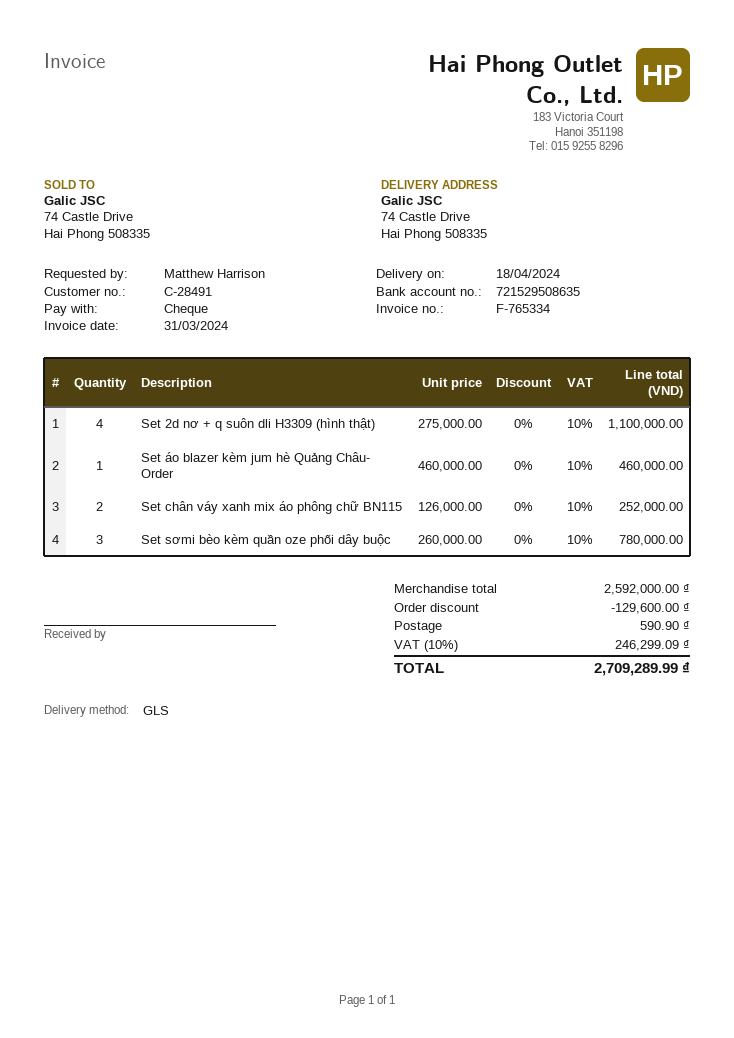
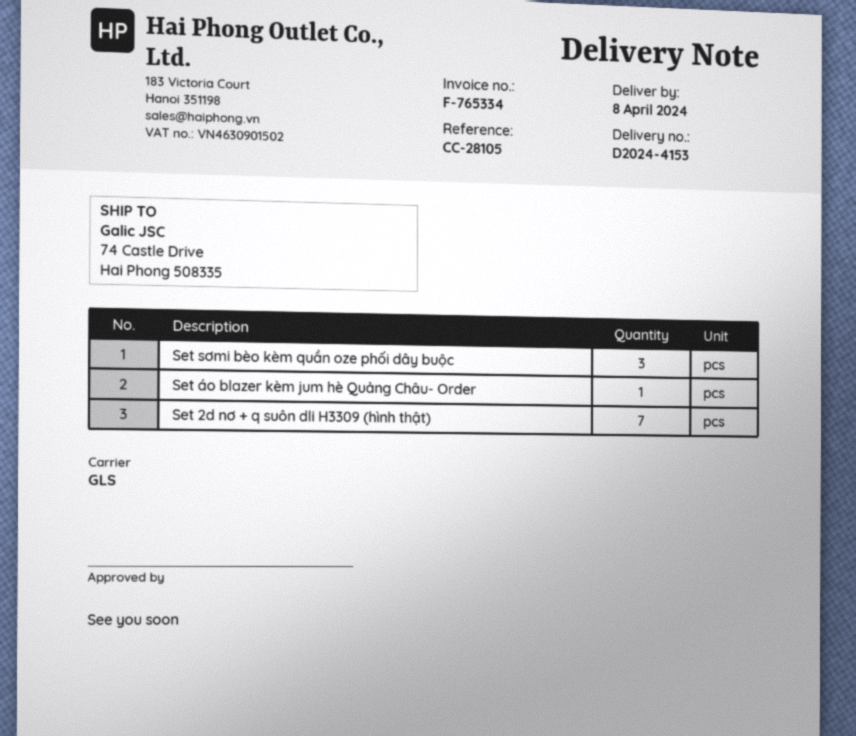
delivery date: 2024-04-18 -> 2024-04-08
Set 2d nơ + q suôn dli H3309 (hình thật): 4 -> 7
Set chân váy xanh mix áo phông chữ BN115: 2 -> none

